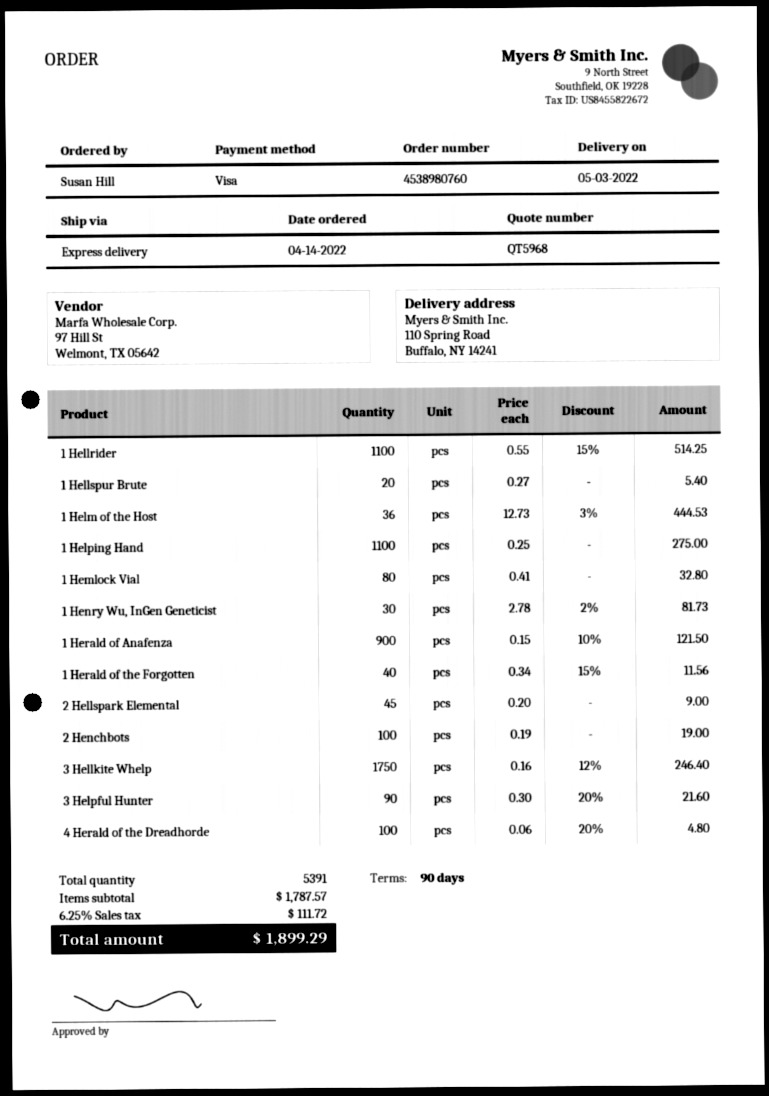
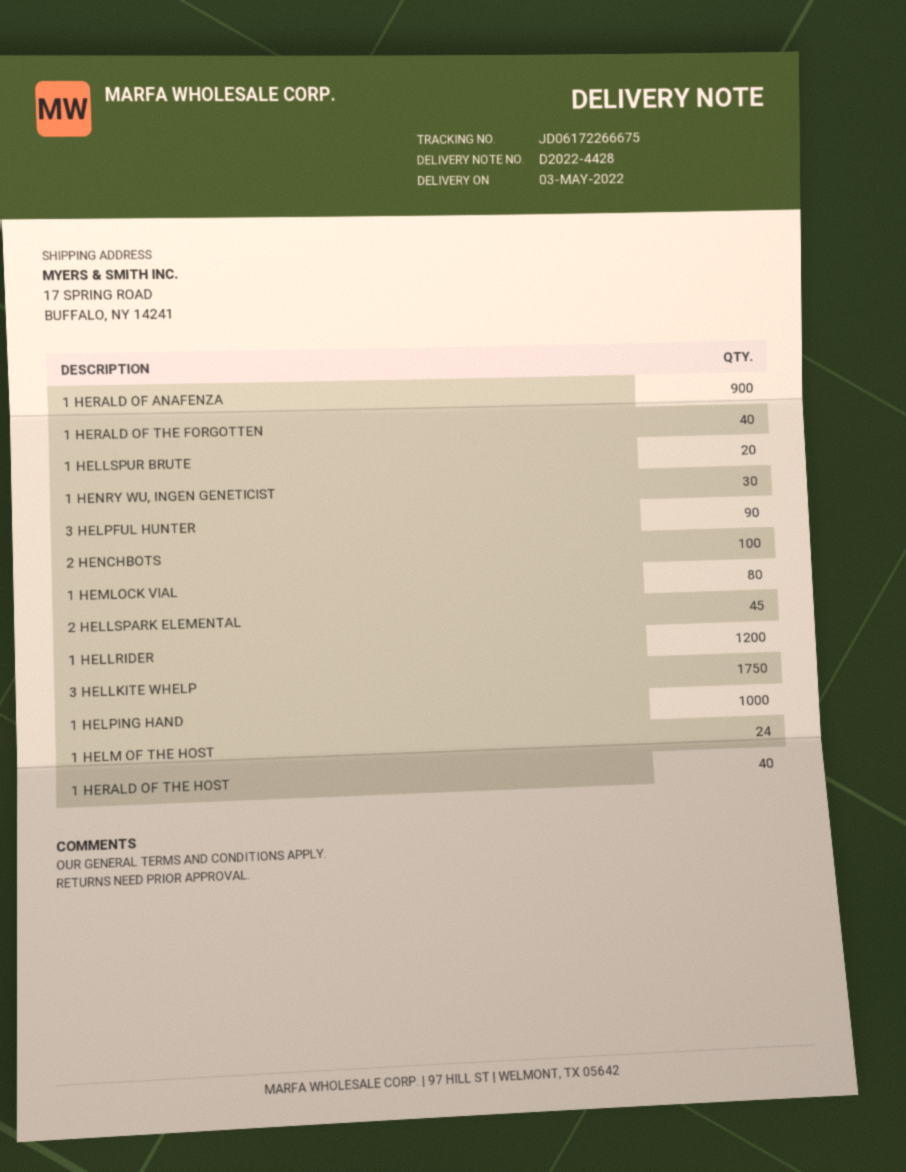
ship to: 110 Spring Road, Buffalo, NY 14241 -> 17 SPRING ROAD, BUFFALO, NY 14241
1 Hellrider: 1100 -> 1200
1 Helm of the Host: 36 -> 24
1 Helping Hand: 1100 -> 1000
4 Herald of the Dreadhorde: 100 -> none
1 HERALD OF THE HOST: none -> 40

